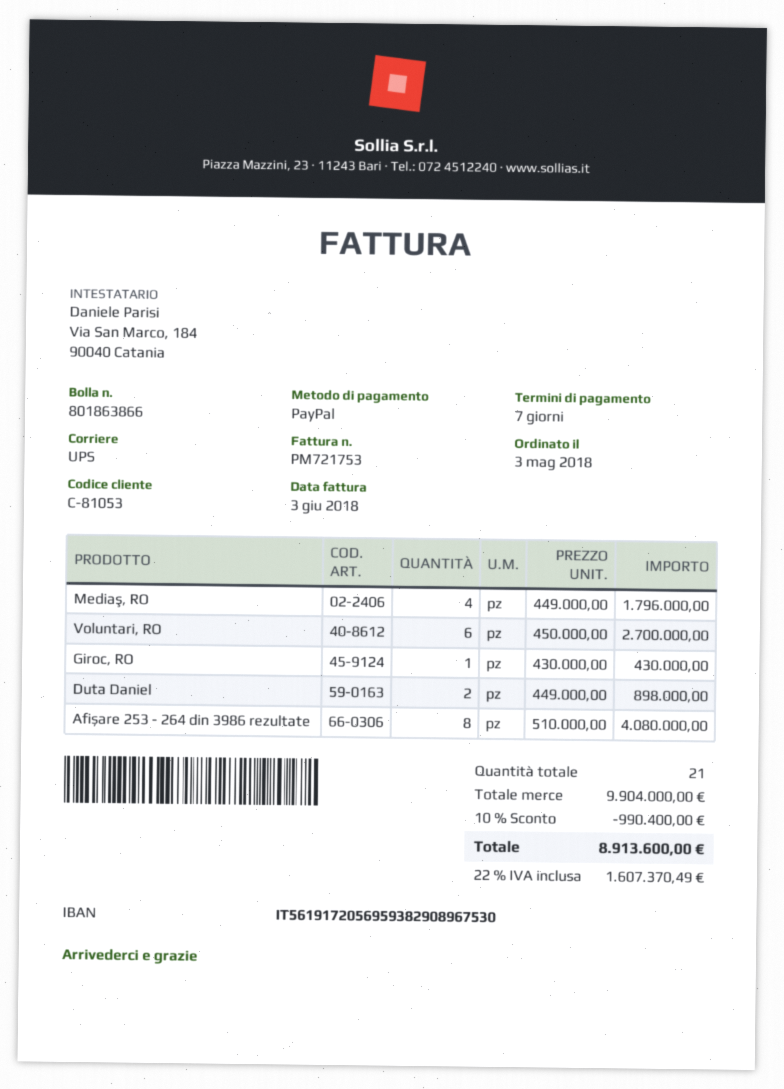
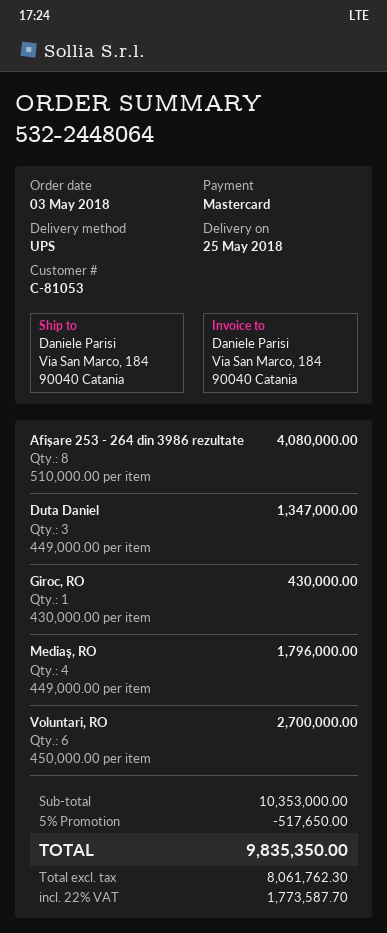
payment method: PayPal -> Mastercard
Duta Daniel: 2 x 449000.00 = 898000.00 -> 3 x 449000.00 = 1347000.00
subtotal: 9904000.00 -> 10353000.00
discount: 10% = 990400.00 -> 5% = 517650.00
tax: 22% = 1607370.49 -> 22% = 1773587.70
total: 8913600.00 -> 9835350.00

